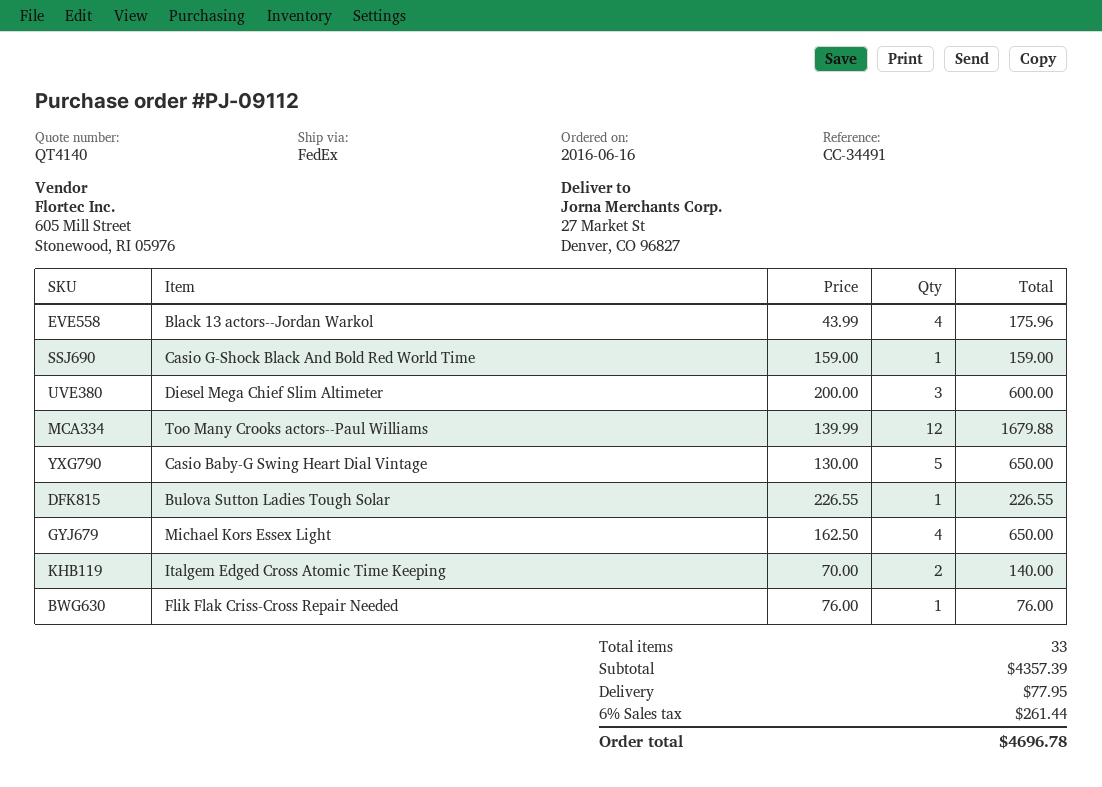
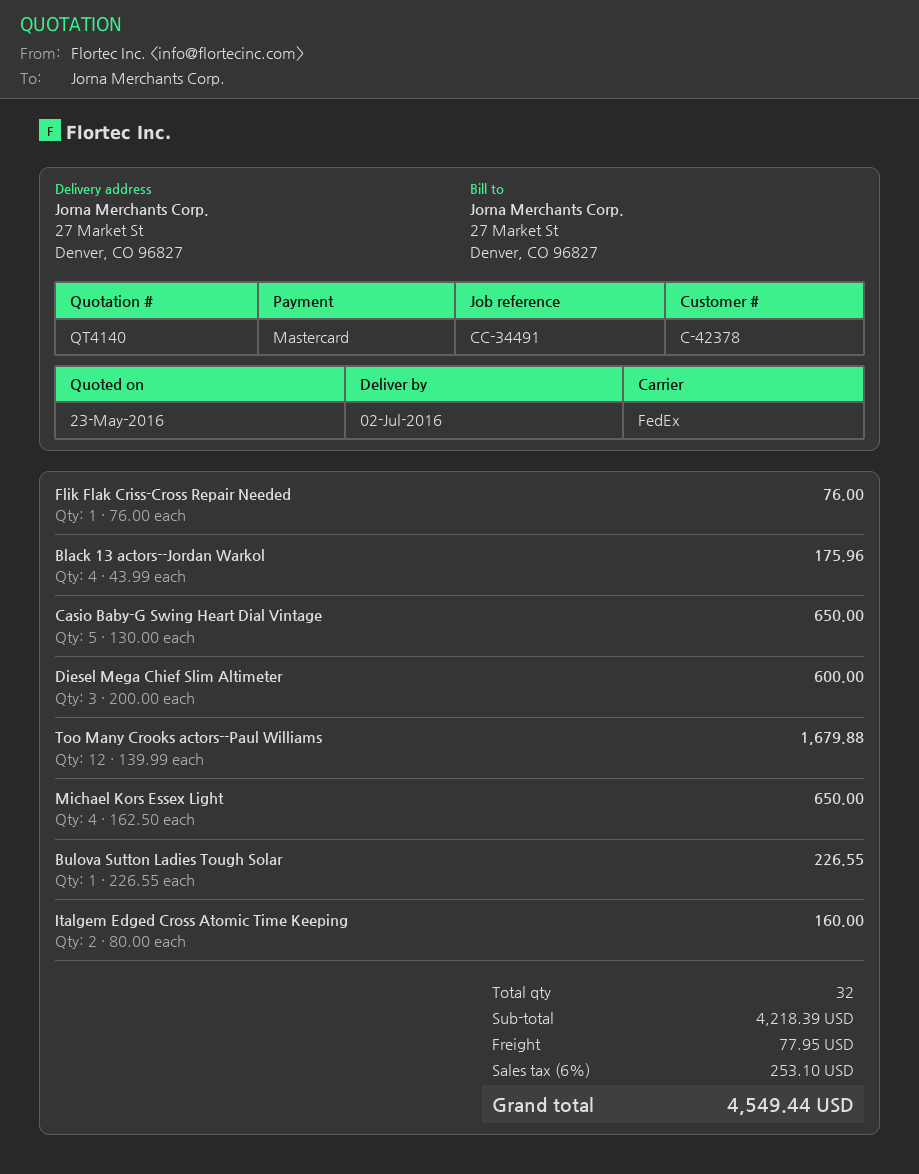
Casio G-Shock Black And Bold Red World Time: 1 x 159.00 = 159.00 -> none
Italgem Edged Cross Atomic Time Keeping: 2 x 70.00 = 140.00 -> 2 x 80.00 = 160.00
total quantity: 33 -> 32
subtotal: 4357.39 -> 4218.39
tax: 6% = 261.44 -> 6% = 253.10
total: 4696.78 -> 4549.44

